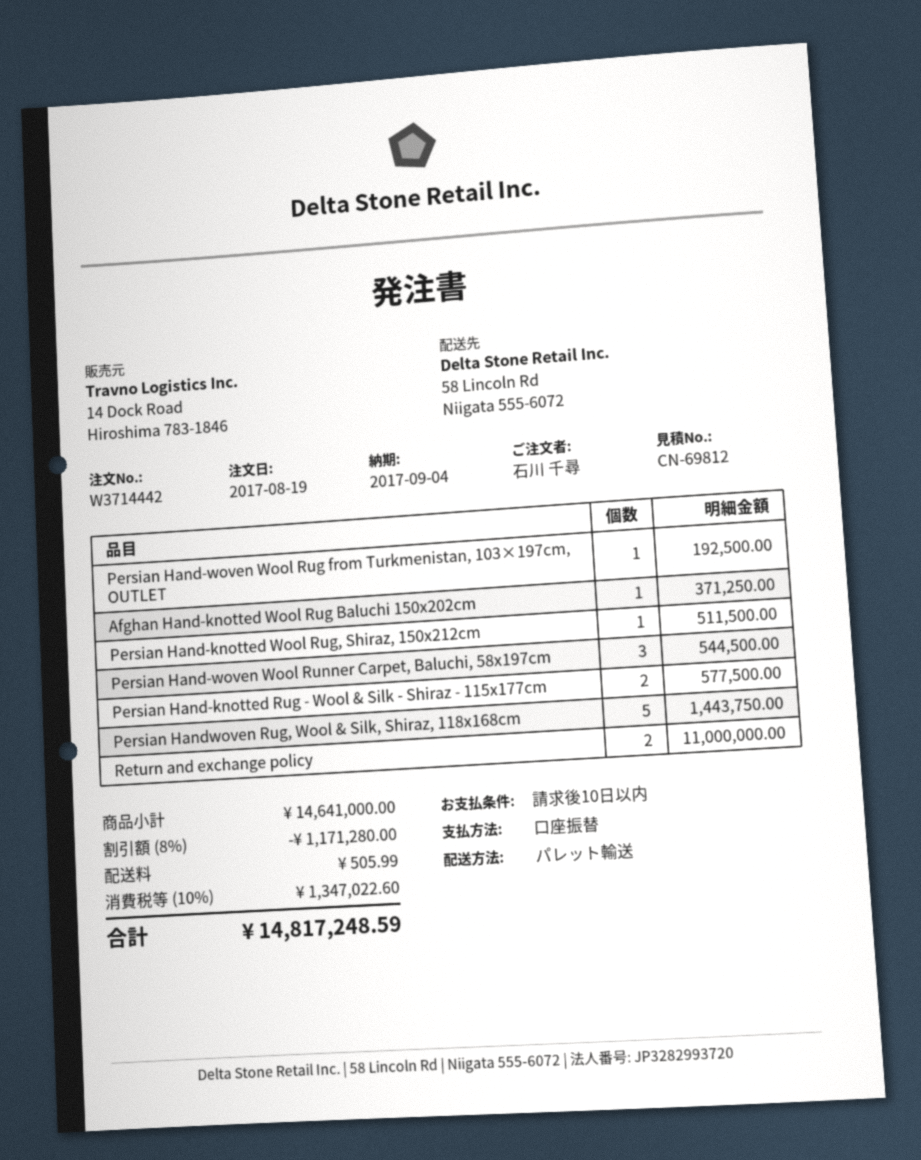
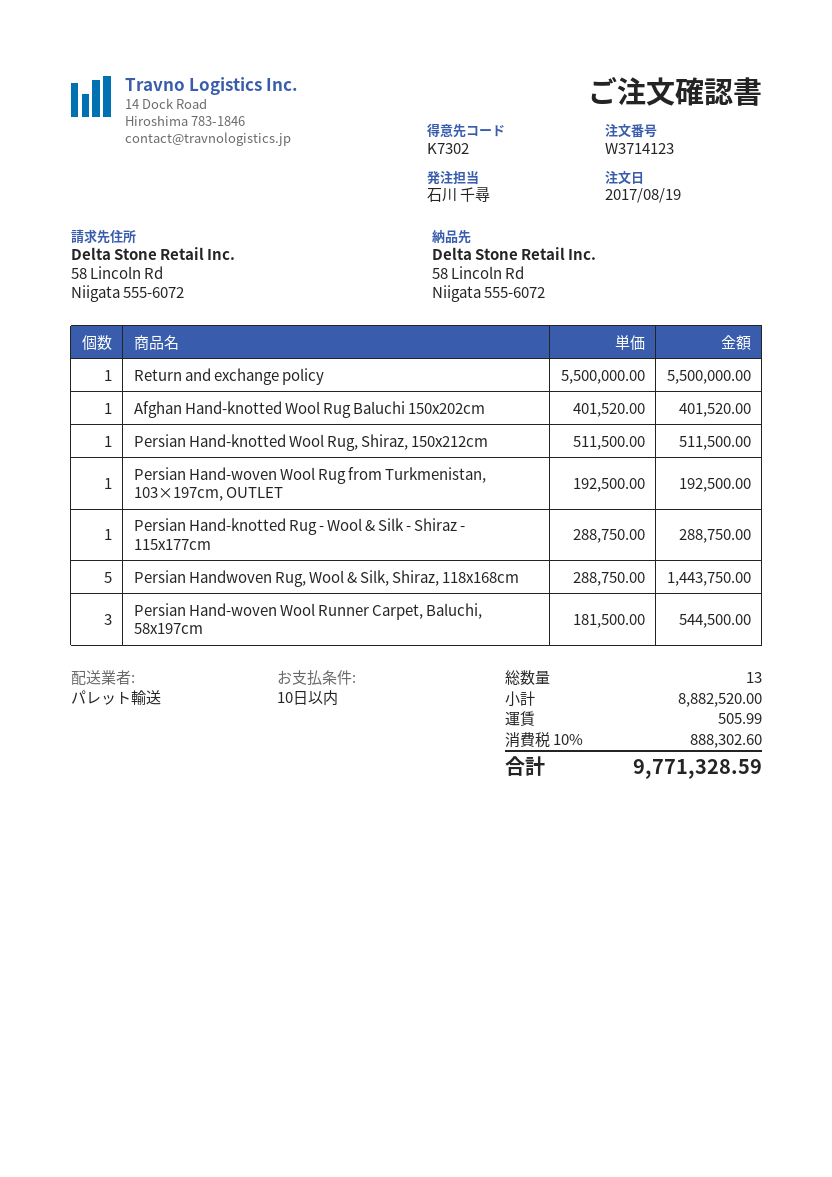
order number: W3714442 -> W3714123
Afghan Hand-knotted Wool Rug Baluchi 150x202cm: 1 for 371250.00 -> 1 for 401520.00
Persian Hand-knotted Rug - Wool & Silk - Shiraz - 115x177cm: 2 for 577500.00 -> 1 for 288750.00
Return and exchange policy: 2 for 11000000.00 -> 1 for 5500000.00
subtotal: 14641000.00 -> 8882520.00
discount: 8% = 1171280.00 -> none
tax: 10% = 1347022.60 -> 10% = 888302.60
total: 14817248.59 -> 9771328.59

